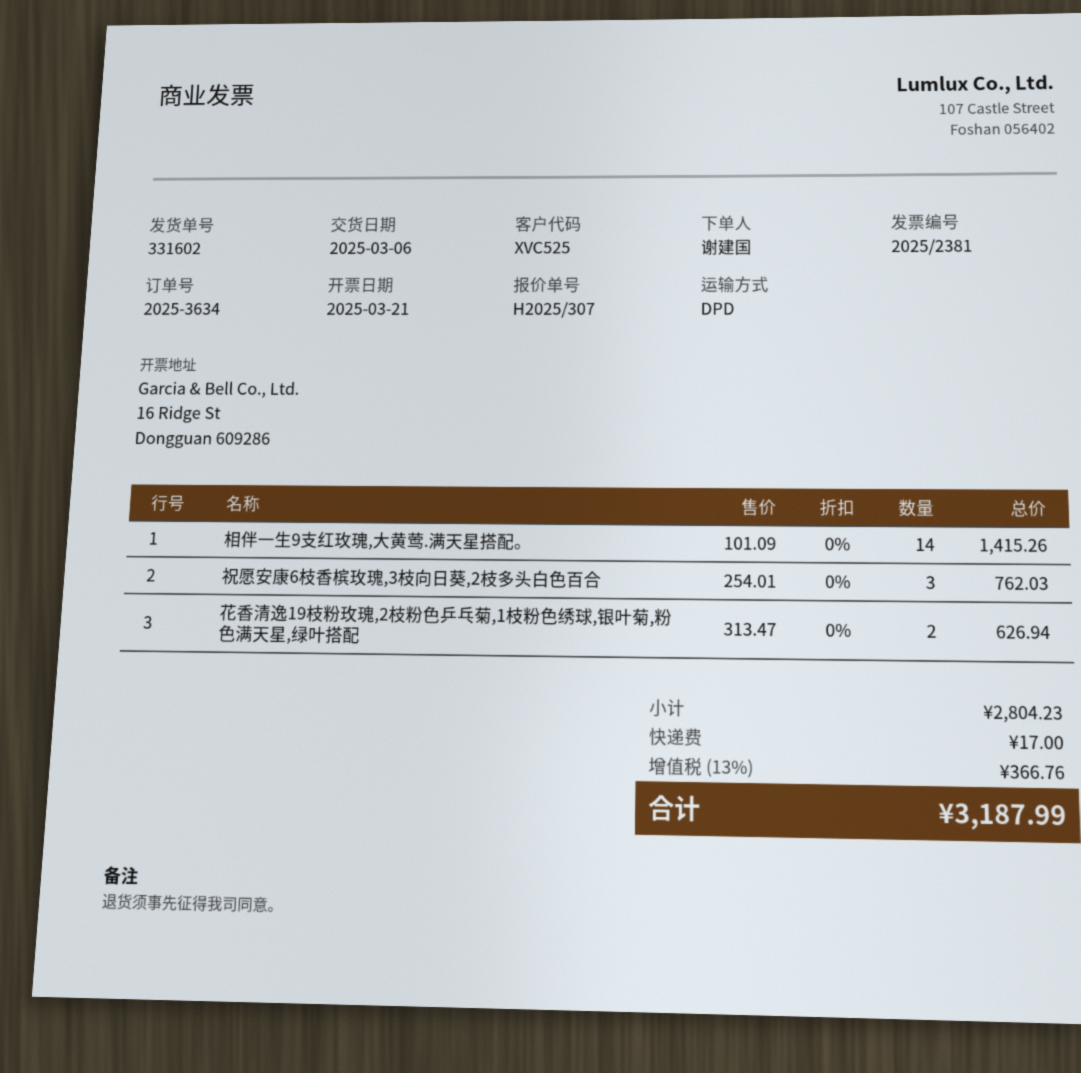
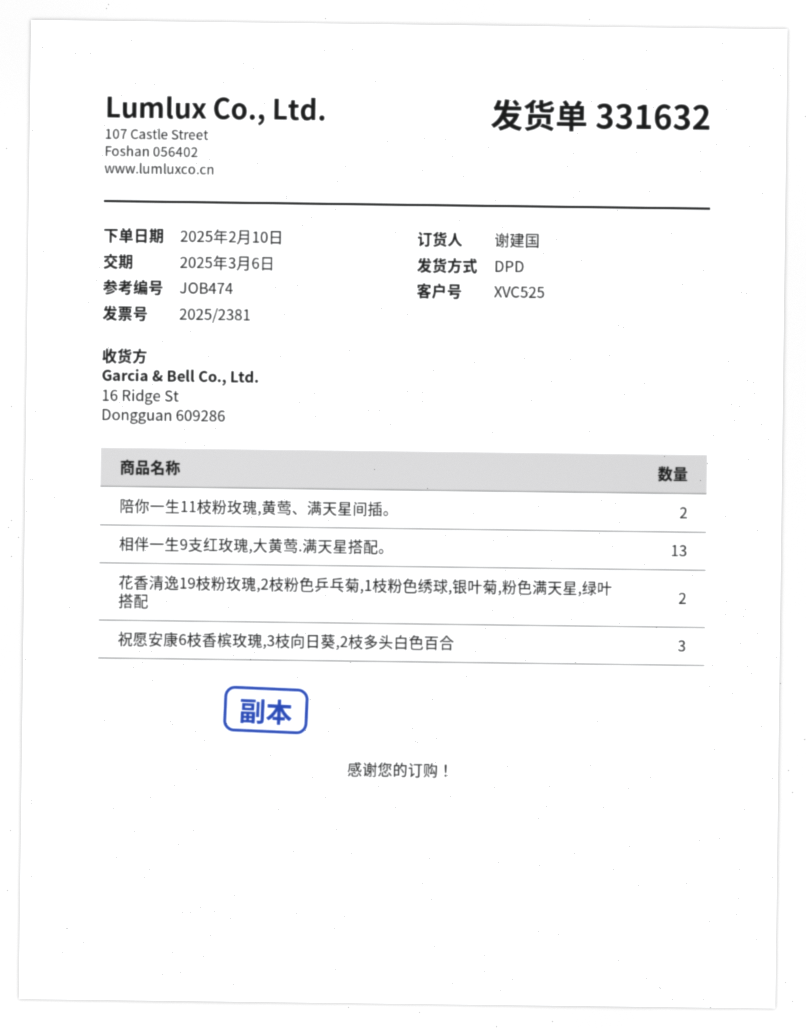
delivery note number: 331602 -> 331632
相伴一生9支红玫瑰,大黄莺.满天星搭配。: 14 -> 13
陪你一生11枝粉玫瑰,黄莺、满天星间插。: none -> 2

